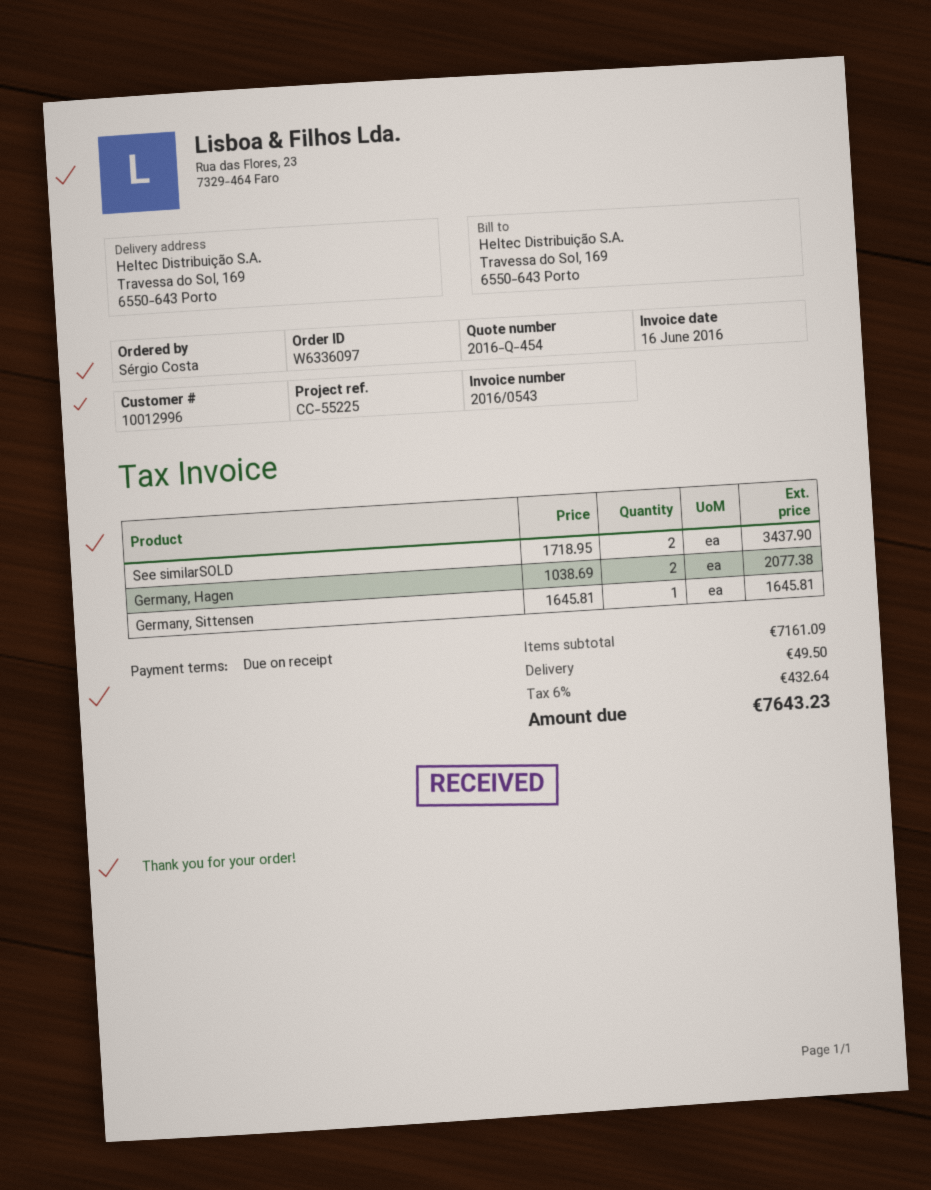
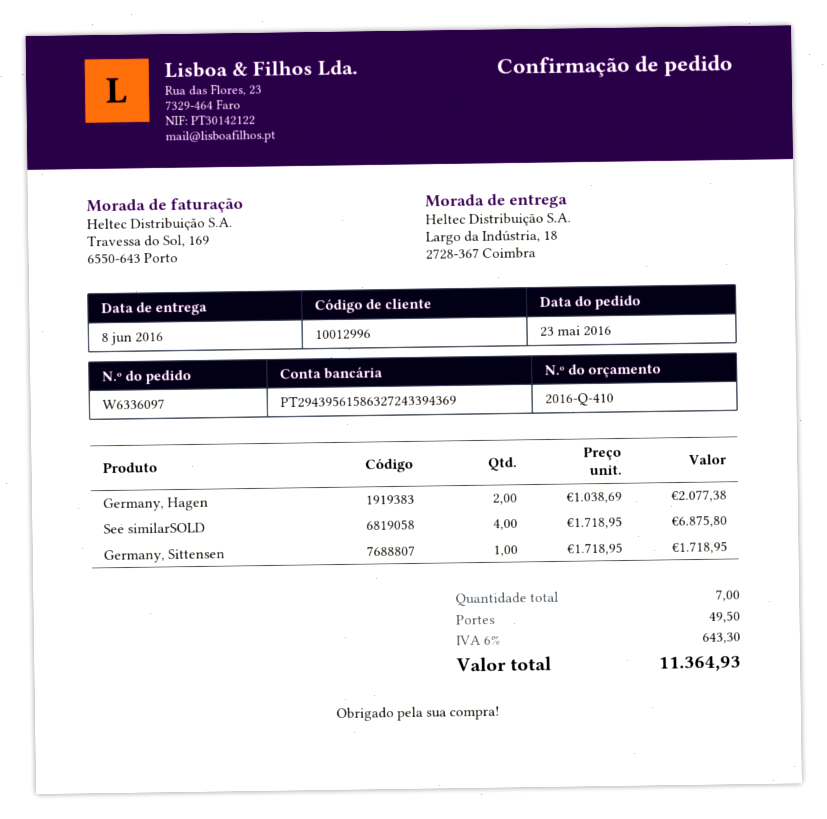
quote number: 2016-Q-454 -> 2016-Q-410
ship to: Travessa do Sol, 169, 6550-643 Porto -> Largo da Indústria, 18, 2728-367 Coimbra
See similarSOLD: 2 x 1718.95 = 3437.90 -> 4 x 1718.95 = 6875.80
Germany, Sittensen: 1 x 1645.81 = 1645.81 -> 1 x 1718.95 = 1718.95
tax: 6% = 432.64 -> 6% = 643.30
total: 7643.23 -> 11364.93

